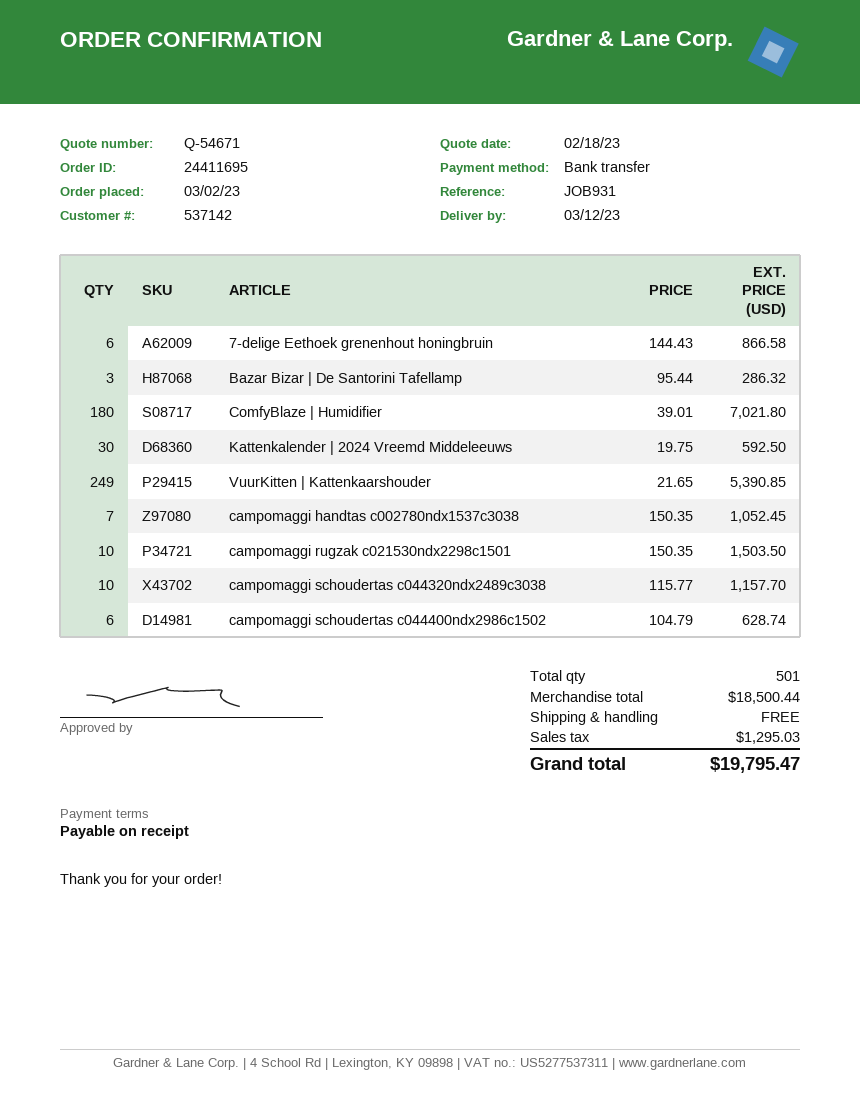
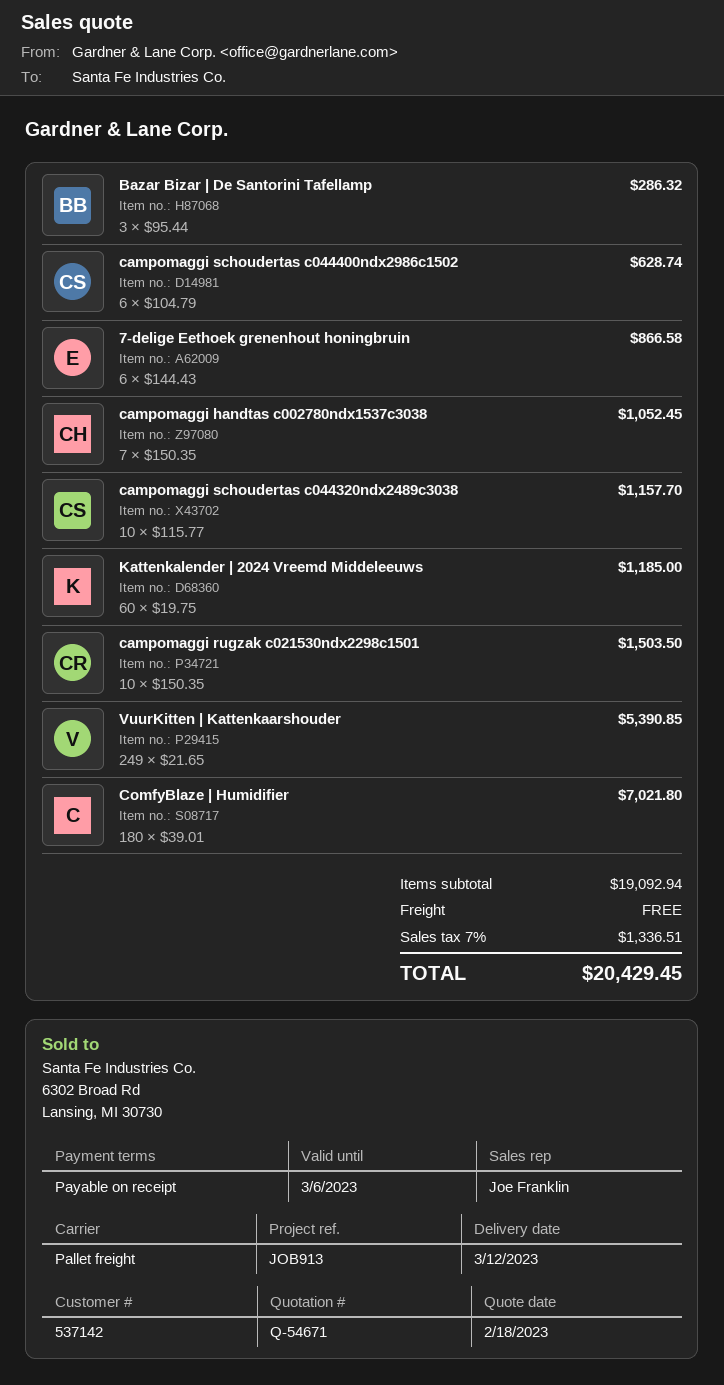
reference: JOB931 -> JOB913
Kattenkalender | 2024 Vreemd Middeleeuws: 30 x 19.75 = 592.50 -> 60 x 19.75 = 1185.00
subtotal: 18500.44 -> 19092.94
tax: 1295.03 -> 1336.51
total: 19795.47 -> 20429.45

